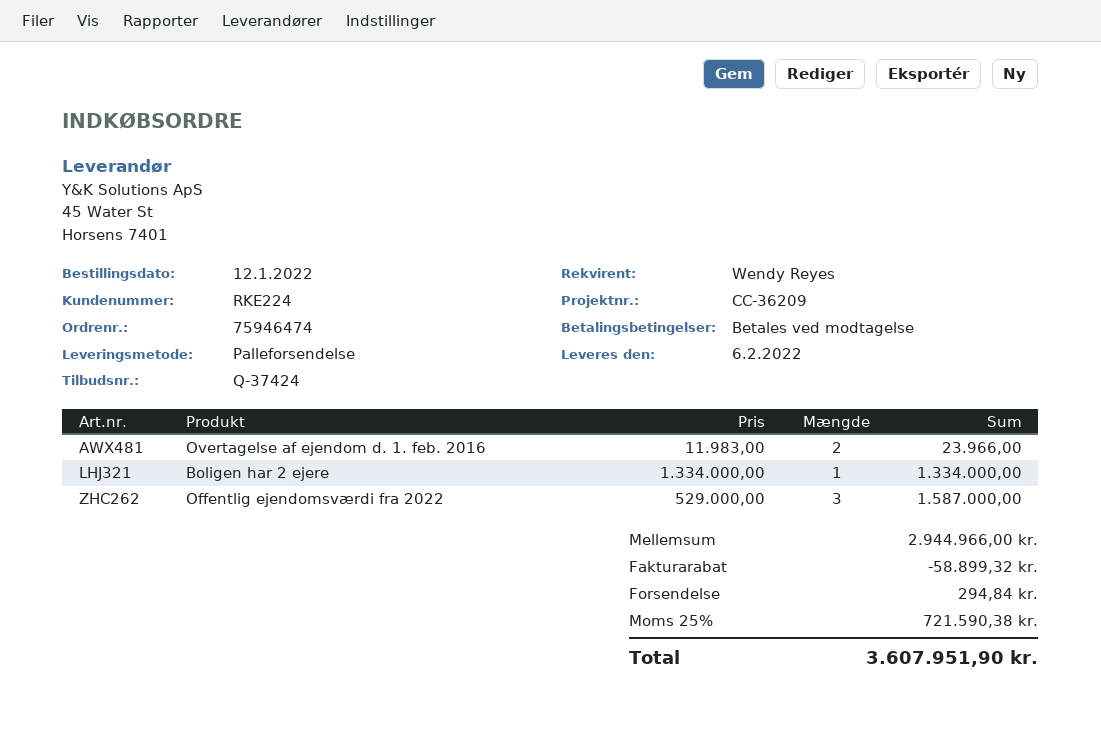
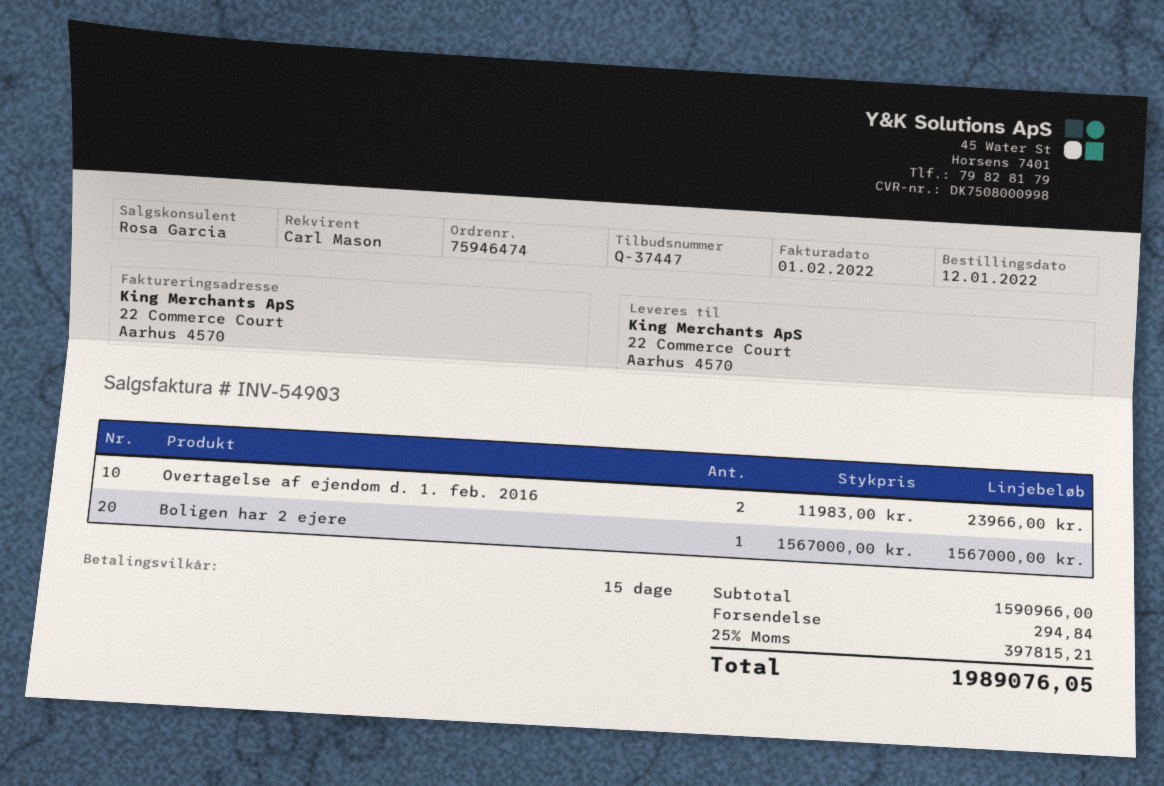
quote number: Q-37424 -> Q-37447
payment terms: on receipt -> 15 days
ordered by: Wendy Reyes -> Carl Mason
Boligen har 2 ejere: 1 x 1334000.00 = 1334000.00 -> 1 x 1567000.00 = 1567000.00
Offentlig ejendomsværdi fra 2022: 3 x 529000.00 = 1587000.00 -> none
subtotal: 2944966.00 -> 1590966.00
discount: 58899.32 -> none
tax: 25% = 721590.38 -> 25% = 397815.21
total: 3607951.90 -> 1989076.05

